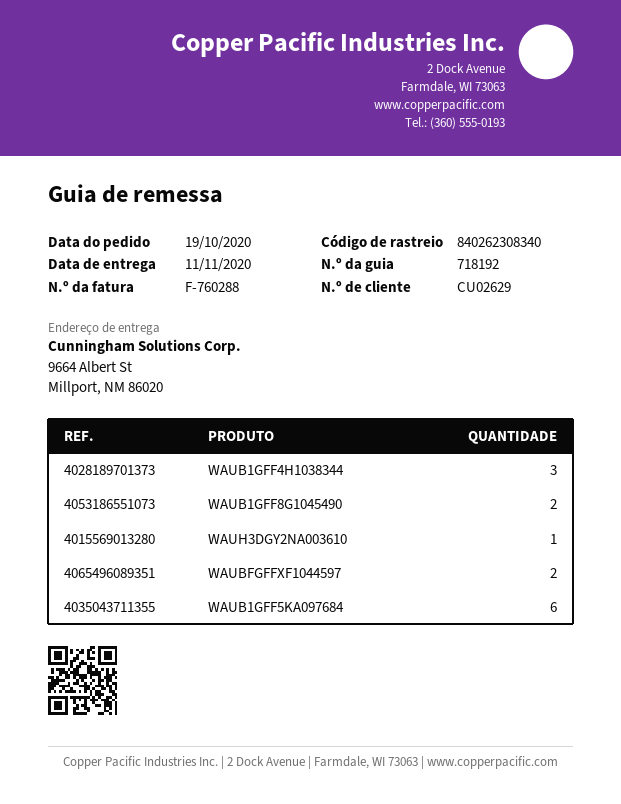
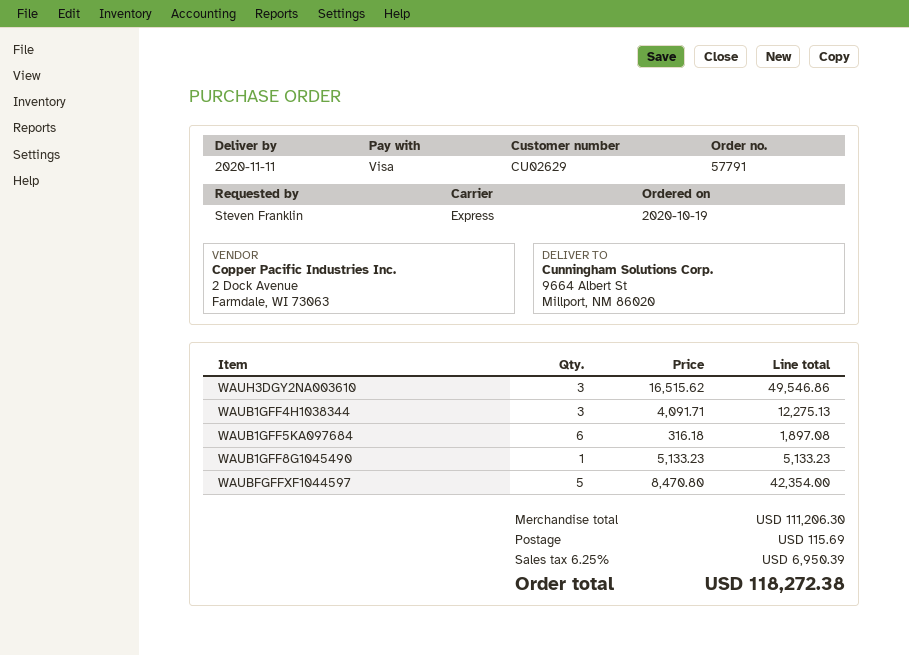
WAUB1GFF8G1045490: 2 -> 1
WAUH3DGY2NA003610: 1 -> 3
WAUBFGFFXF1044597: 2 -> 5

